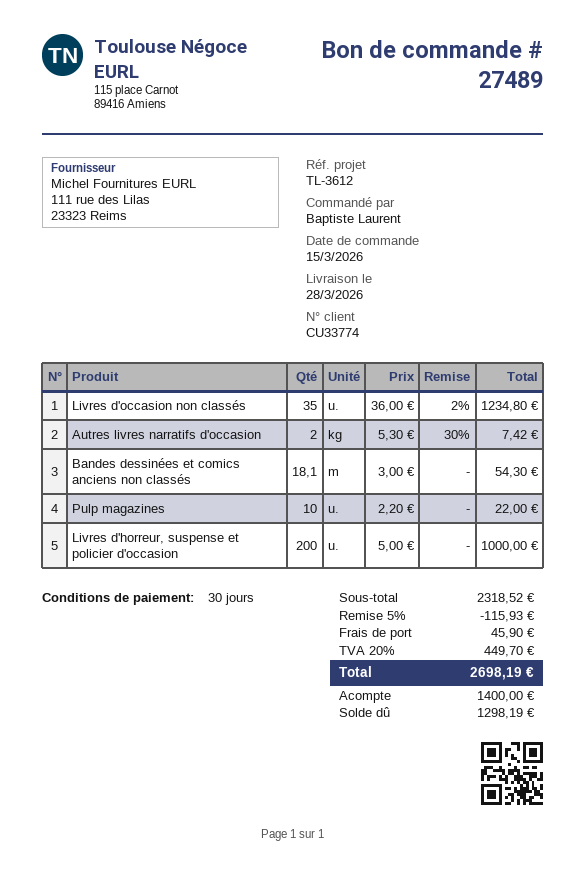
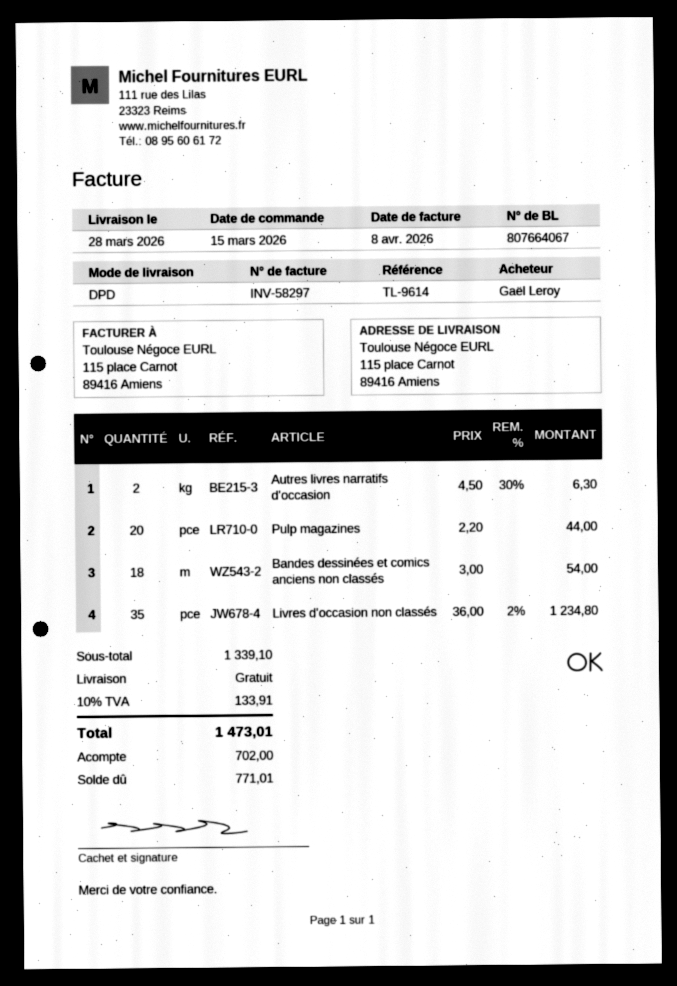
reference: TL-3612 -> TL-9614
ordered by: Baptiste Laurent -> Gaël Leroy
Autres livres narratifs d'occasion: 2 x 5.30 - 30% = 7.42 -> 2 x 4.50 - 30% = 6.30
Bandes dessinées et comics anciens non classés: 18.1 x 3.00 = 54.30 -> 18 x 3.00 = 54.00
Pulp magazines: 10 x 2.20 = 22.00 -> 20 x 2.20 = 44.00
Livres d'horreur, suspense et policier d'occasion: 200 x 5.00 = 1000.00 -> none
subtotal: 2318.52 -> 1339.10
discount: 5% = 115.93 -> none
shipping: 45.90 -> 0.00
tax: 20% = 449.70 -> 10% = 133.91
total: 2698.19 -> 1473.01
deposit: 1400.00 -> 702.00
balance: 1298.19 -> 771.01

